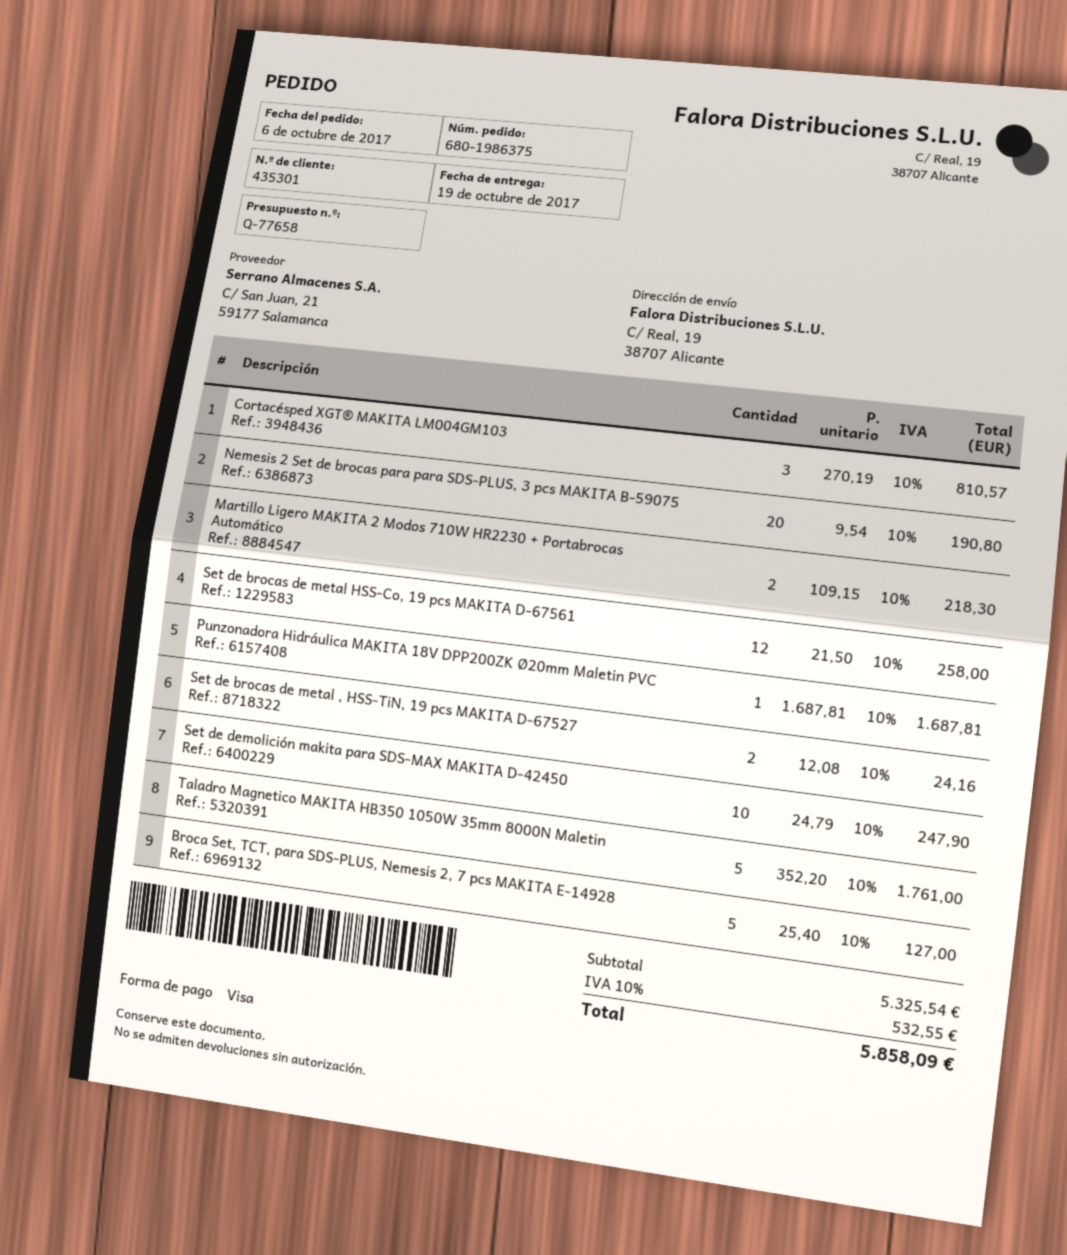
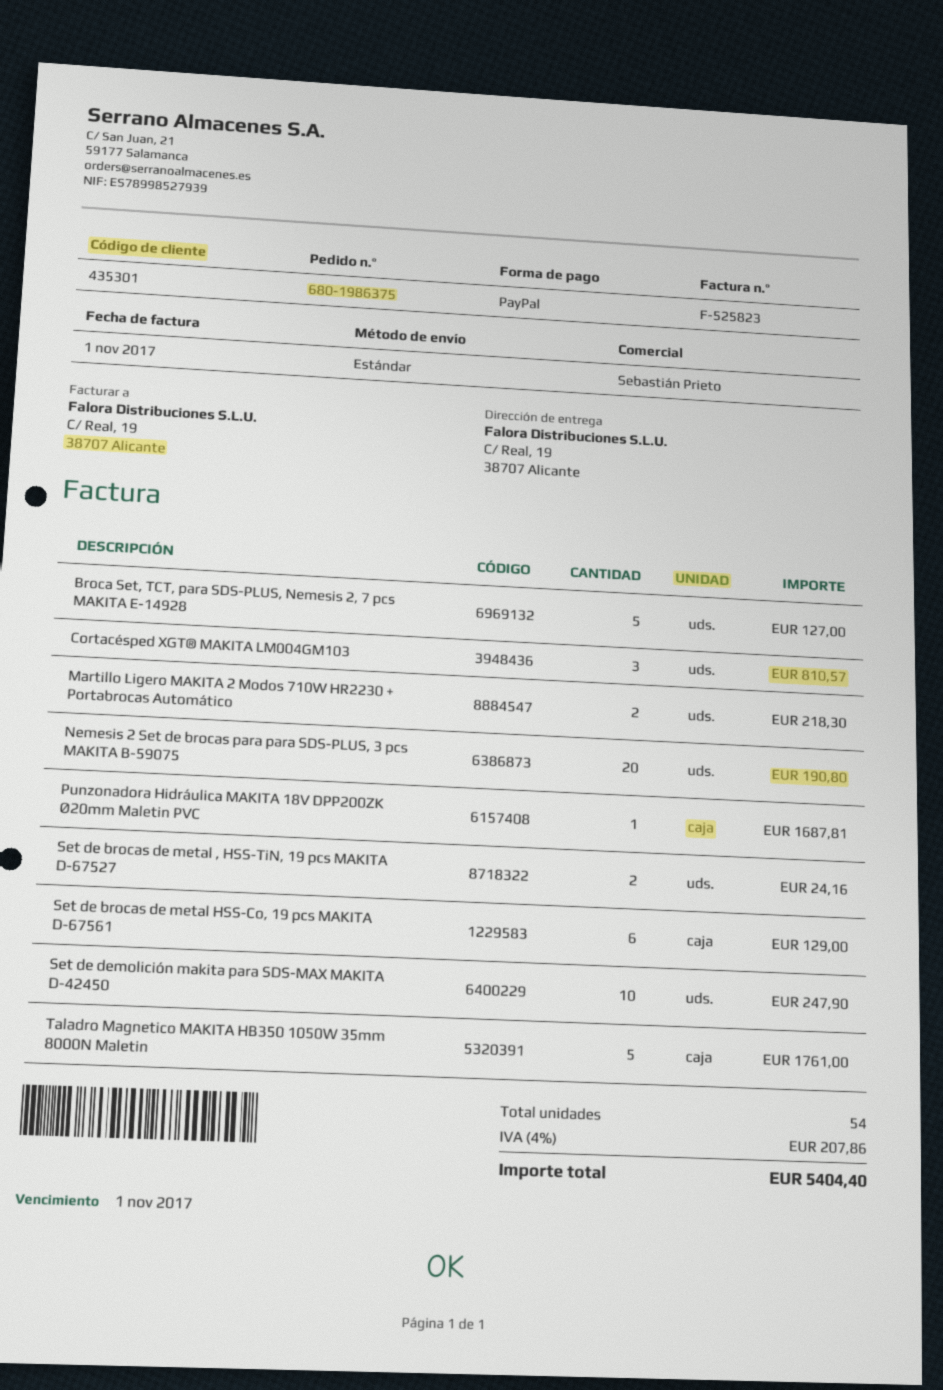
payment method: Visa -> PayPal
Set de brocas de metal HSS-Co, 19 pcs MAKITA D-67561: 12 for 258.00 -> 6 for 129.00
tax: 10% = 532.55 -> 4% = 207.86
total: 5858.09 -> 5404.40

